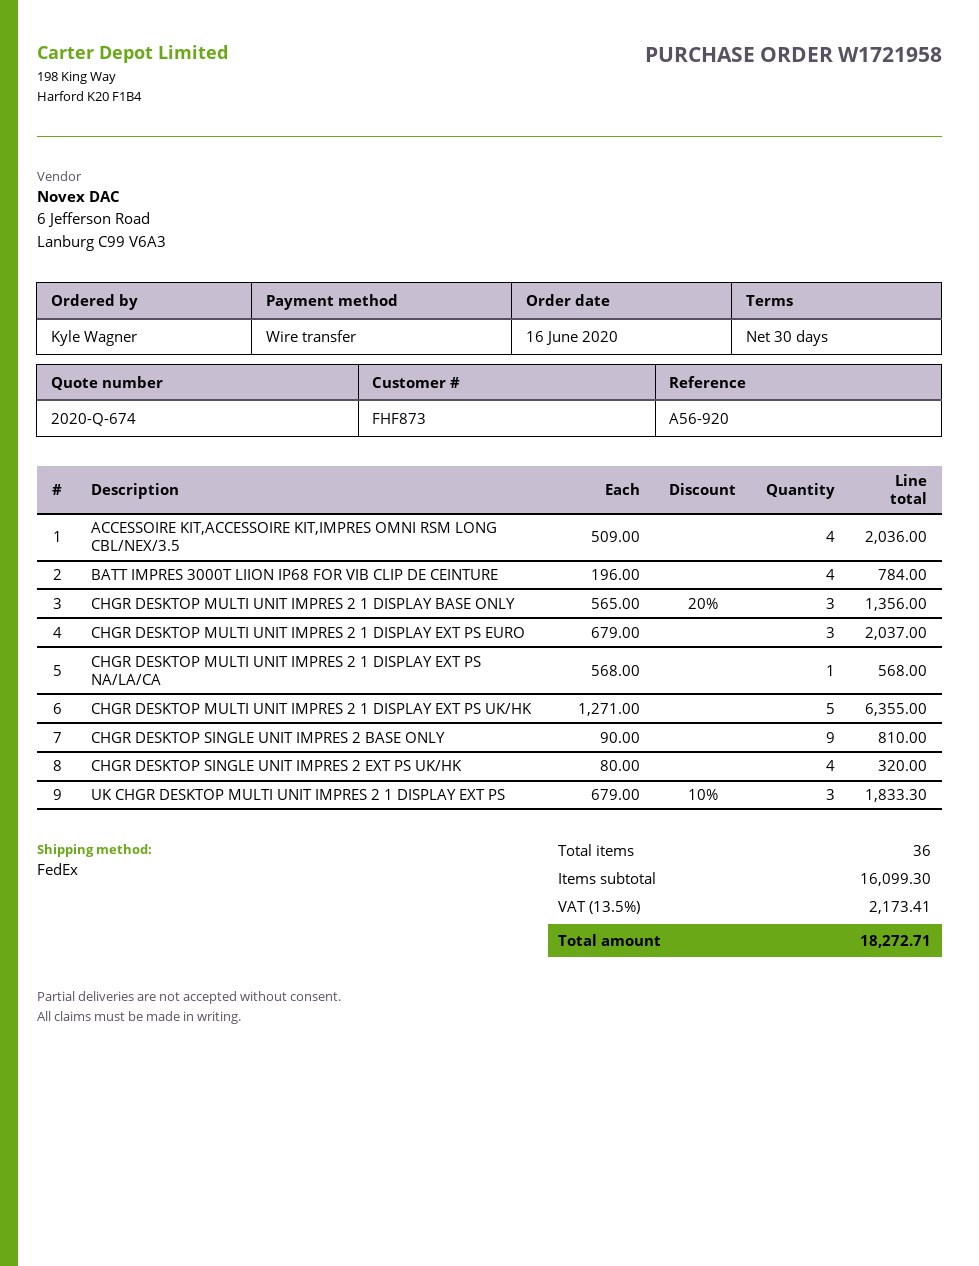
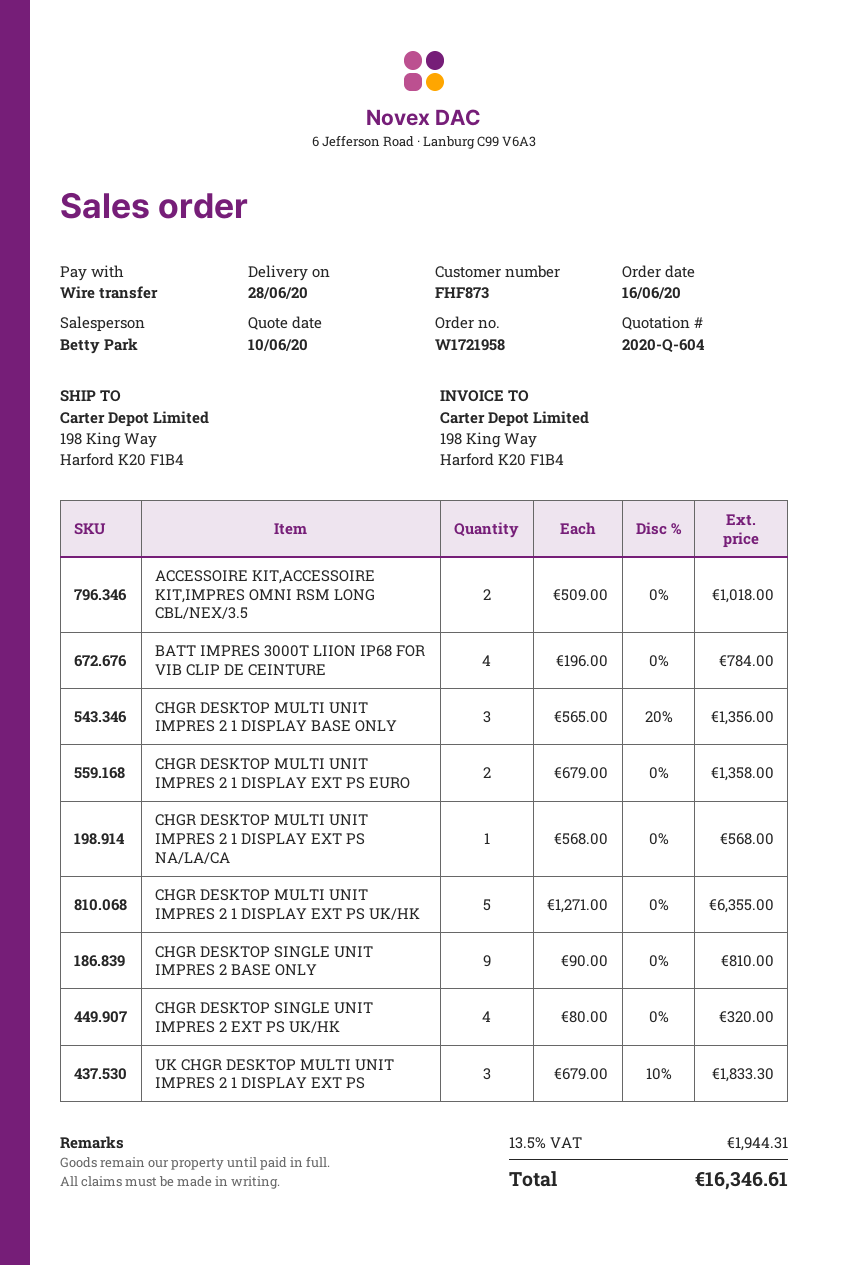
quote number: 2020-Q-674 -> 2020-Q-604
ACCESSOIRE KIT,ACCESSOIRE KIT,IMPRES OMNI RSM LONG CBL/NEX/3.5: 4 x 509.00 = 2036.00 -> 2 x 509.00 = 1018.00
CHGR DESKTOP MULTI UNIT IMPRES 2 1 DISPLAY EXT PS EURO: 3 x 679.00 = 2037.00 -> 2 x 679.00 = 1358.00
tax: 13.5% = 2173.41 -> 13.5% = 1944.31
total: 18272.71 -> 16346.61

